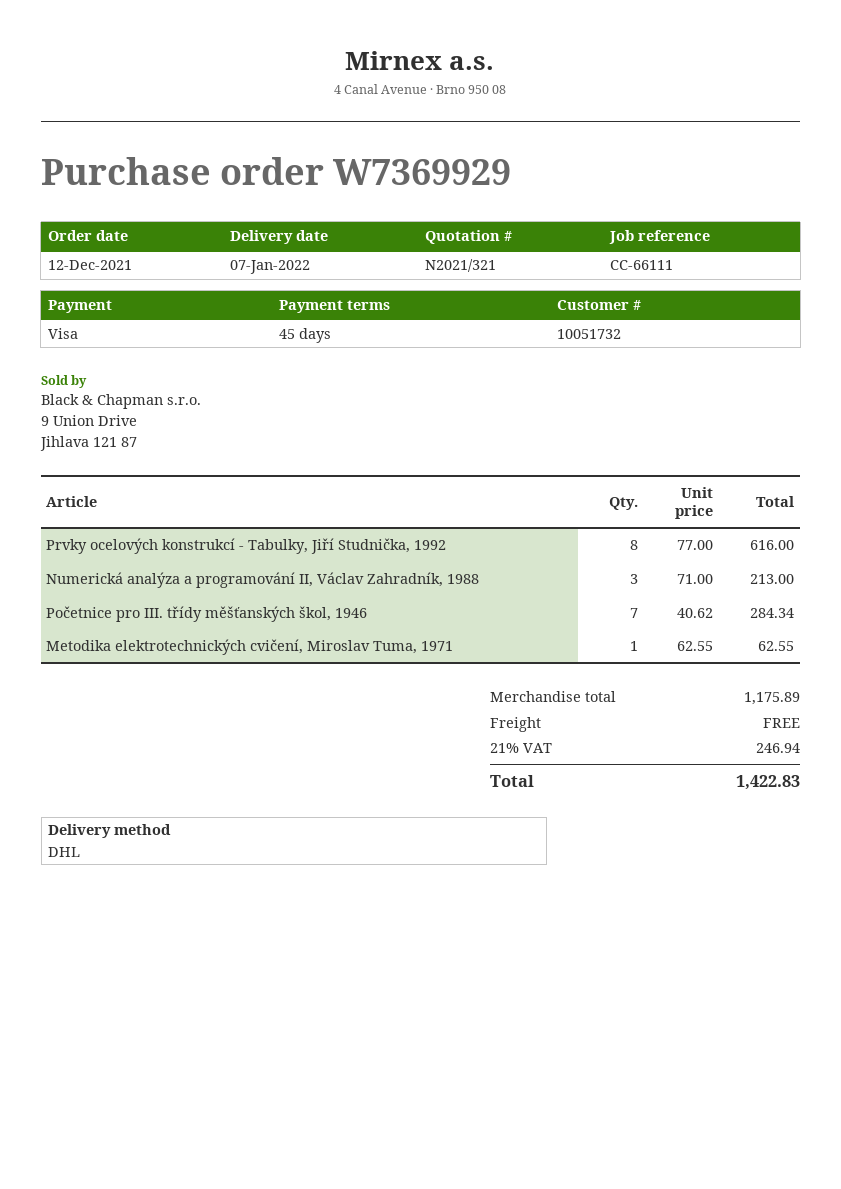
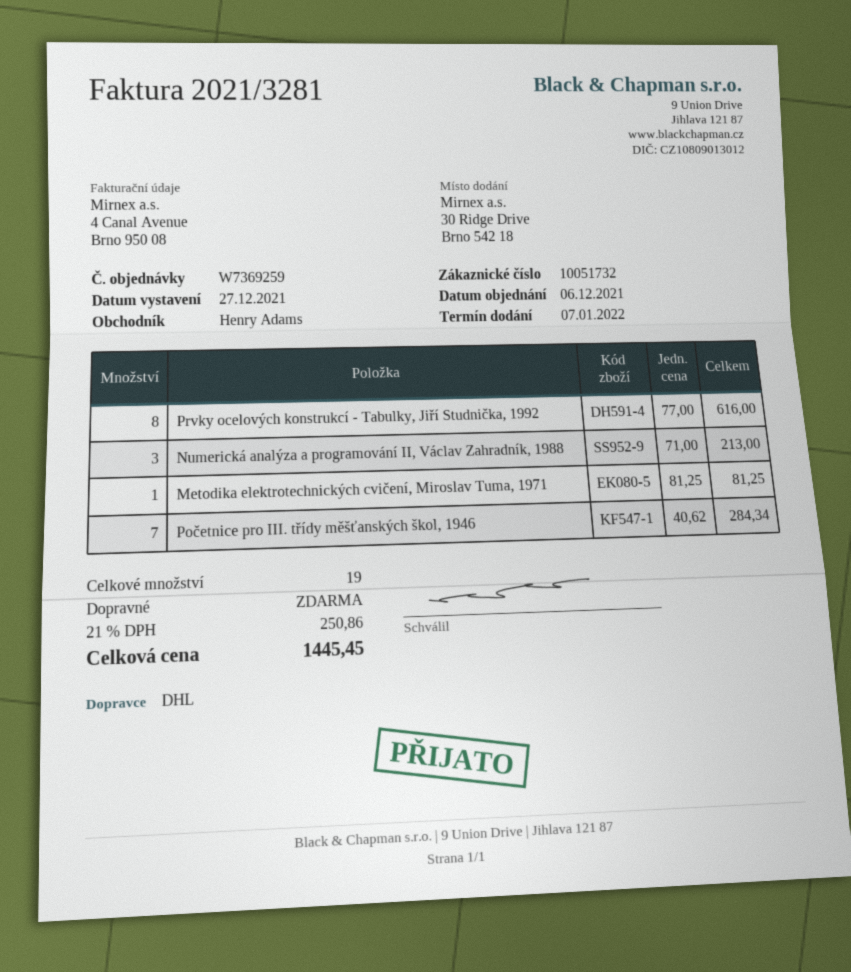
order number: W7369929 -> W7369259
order date: 2021-12-12 -> 2021-12-06
Metodika elektrotechnických cvičení, Miroslav Tuma, 1971: 1 x 62.55 = 62.55 -> 1 x 81.25 = 81.25
tax: 21% = 246.94 -> 21% = 250.86
total: 1422.83 -> 1445.45

